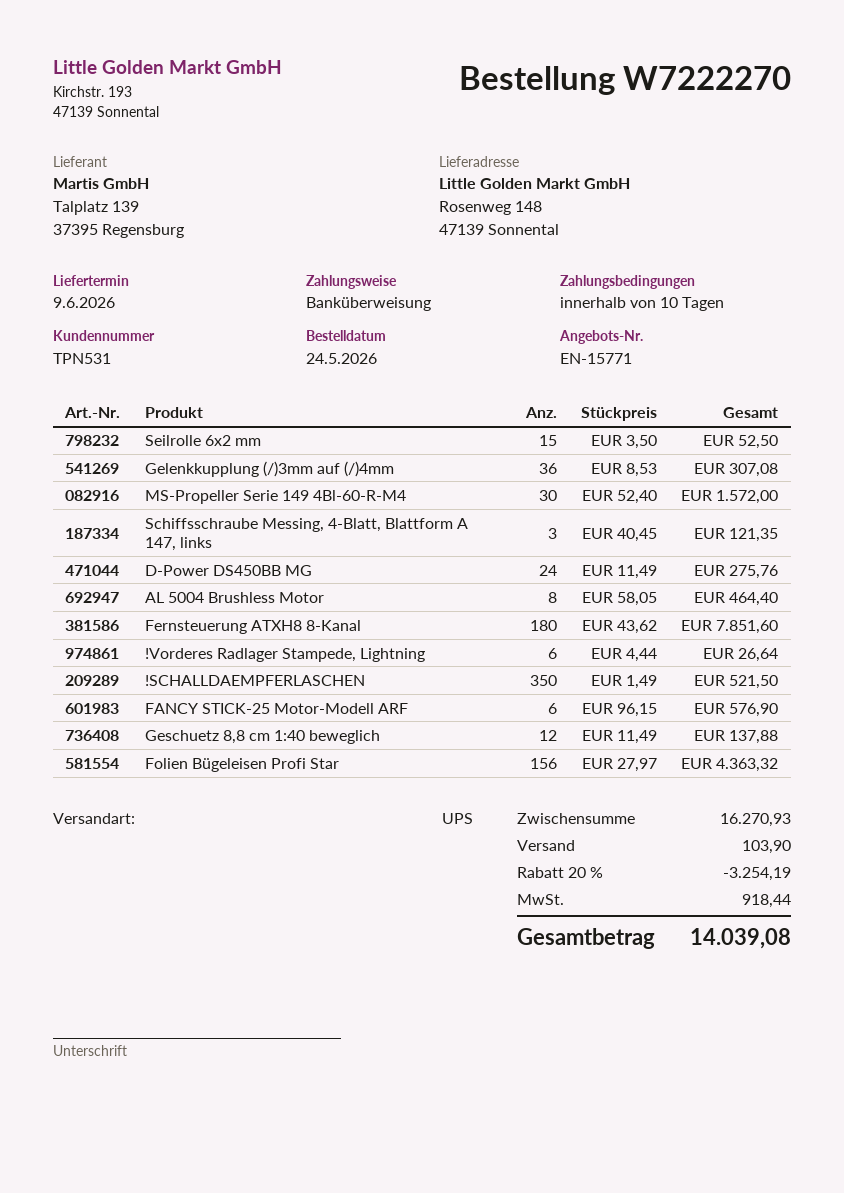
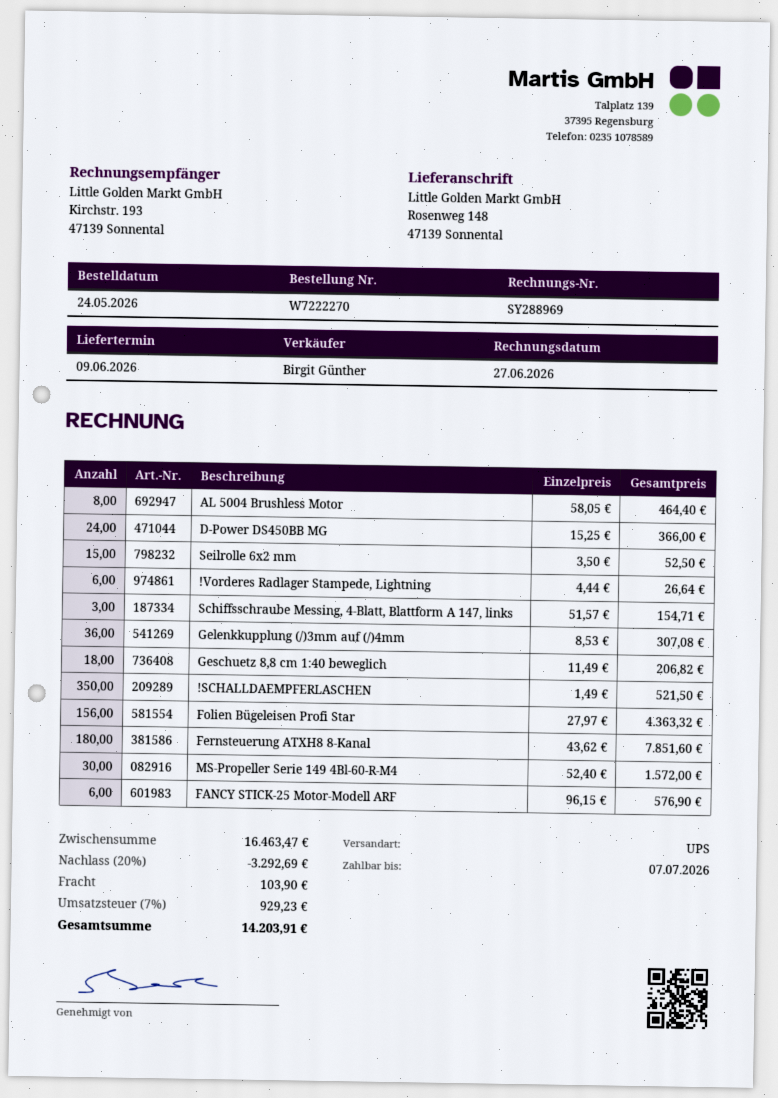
Schiffsschraube Messing, 4-Blatt, Blattform A 147, links: 3 x 40.45 = 121.35 -> 3 x 51.57 = 154.71
D-Power DS450BB MG: 24 x 11.49 = 275.76 -> 24 x 15.25 = 366.00
Geschuetz 8,8 cm 1:40 beweglich: 12 x 11.49 = 137.88 -> 18 x 11.49 = 206.82
subtotal: 16270.93 -> 16463.47
discount: 20% = 3254.19 -> 20% = 3292.69
tax: 918.44 -> 929.23
total: 14039.08 -> 14203.91

